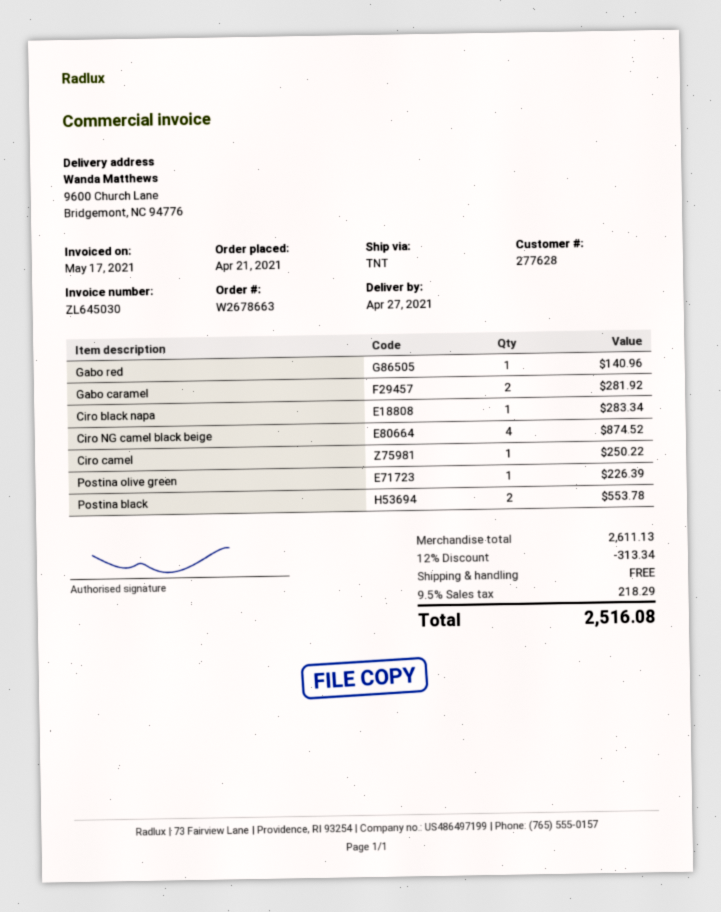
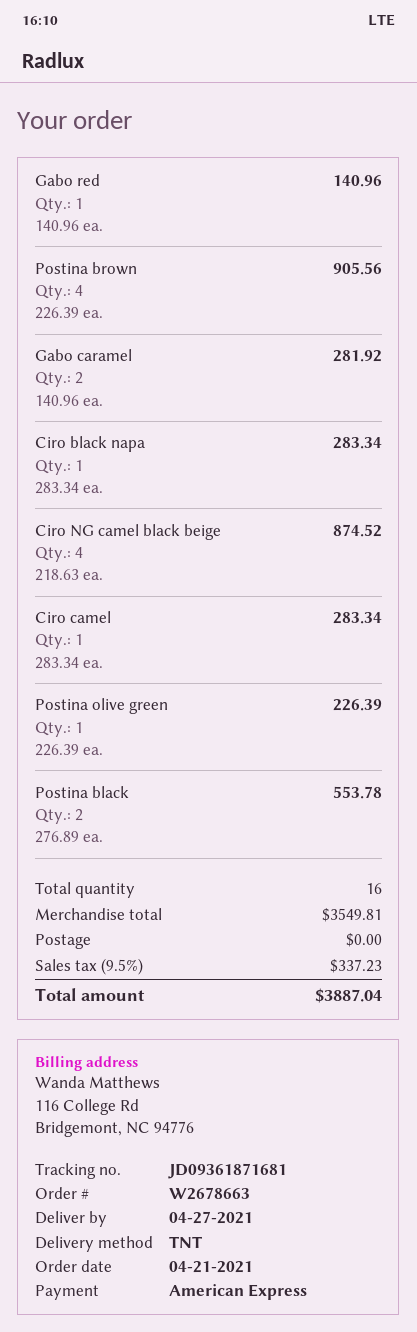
Ciro camel: 1 for 250.22 -> 1 for 283.34
Postina brown: none -> 4 for 905.56
subtotal: 2611.13 -> 3549.81
discount: 12% = 313.34 -> none
tax: 9.5% = 218.29 -> 9.5% = 337.23
total: 2516.08 -> 3887.04

